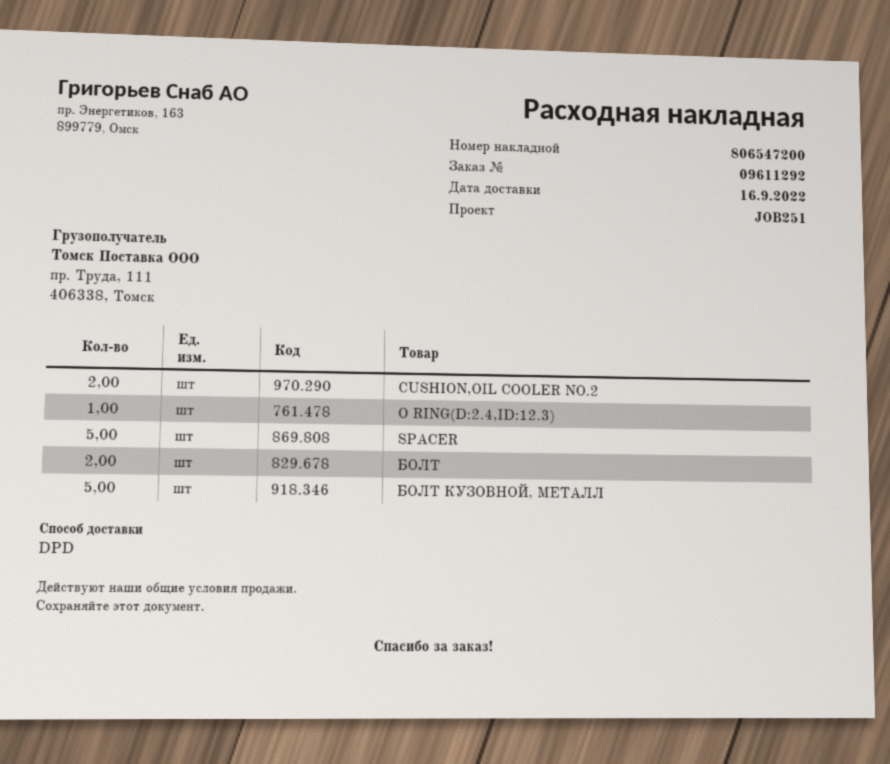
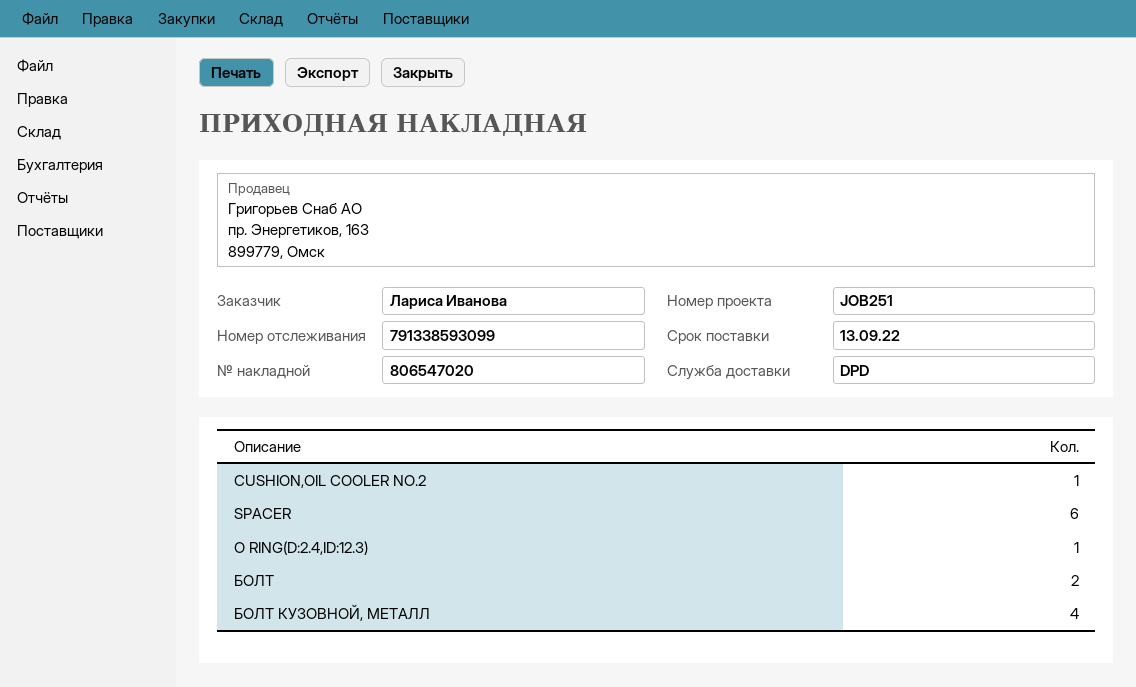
delivery note number: 806547200 -> 806547020
delivery date: 2022-09-16 -> 2022-09-13
CUSHION,OIL COOLER NO.2: 2 -> 1
SPACER: 5 -> 6
БОЛТ КУЗОВНОЙ, МЕТАЛЛ: 5 -> 4

